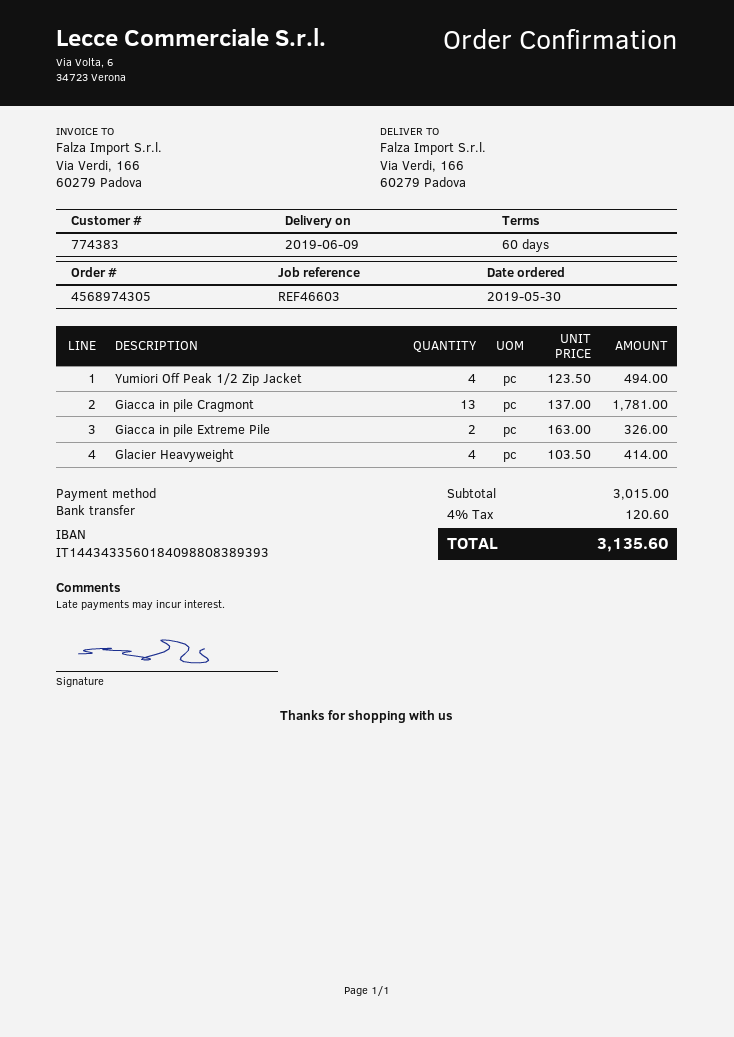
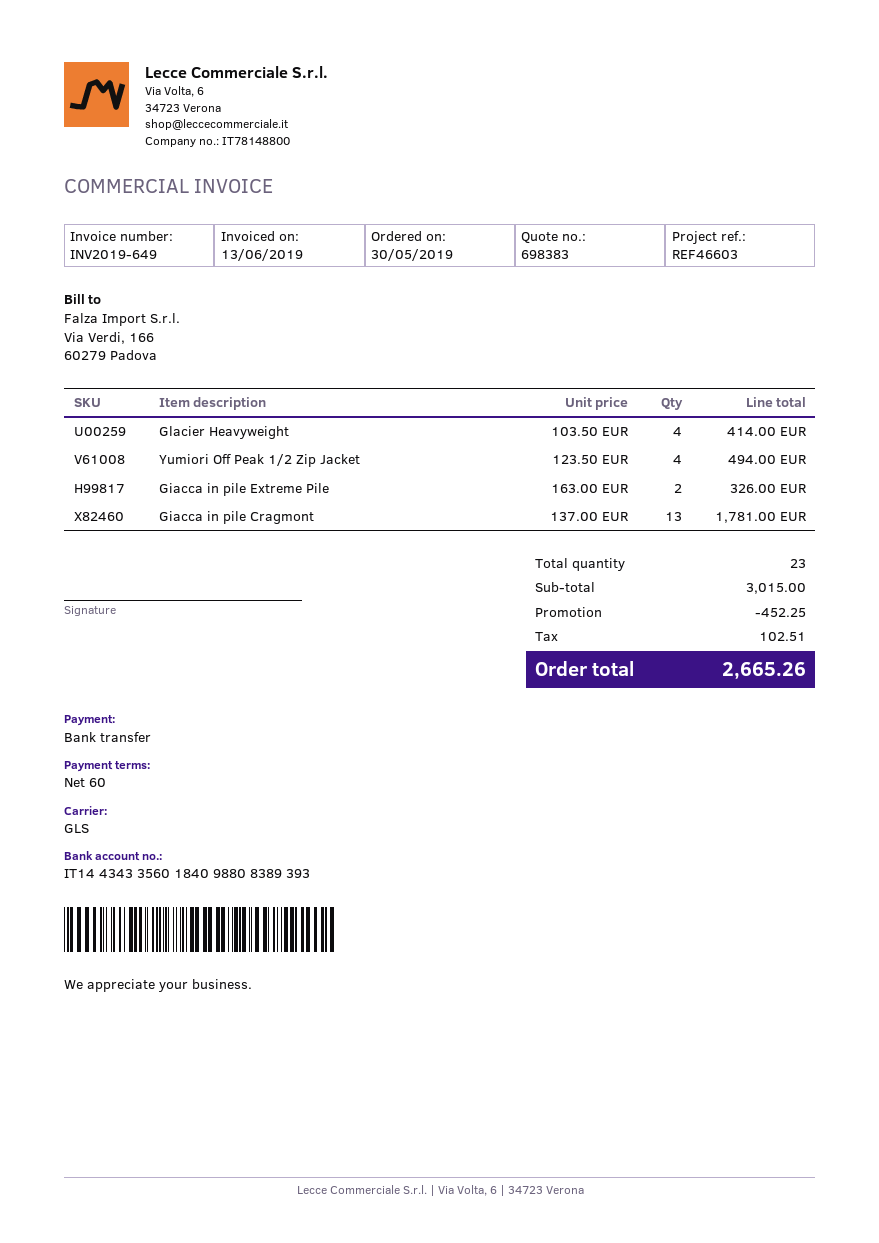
discount: none -> 452.25
tax: 120.60 -> 102.51
total: 3135.60 -> 2665.26

